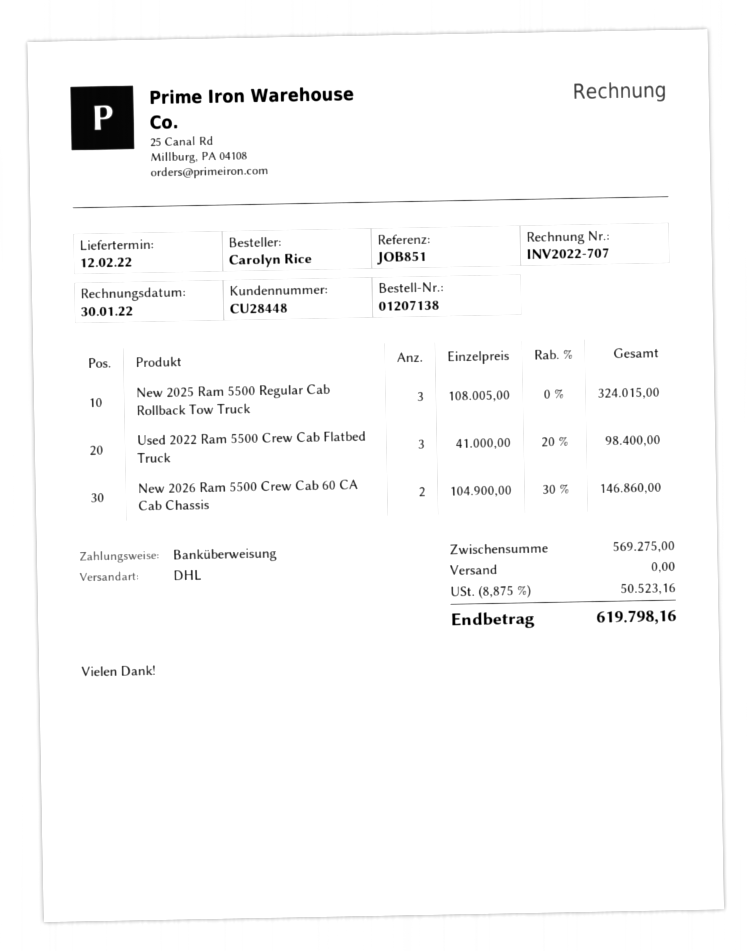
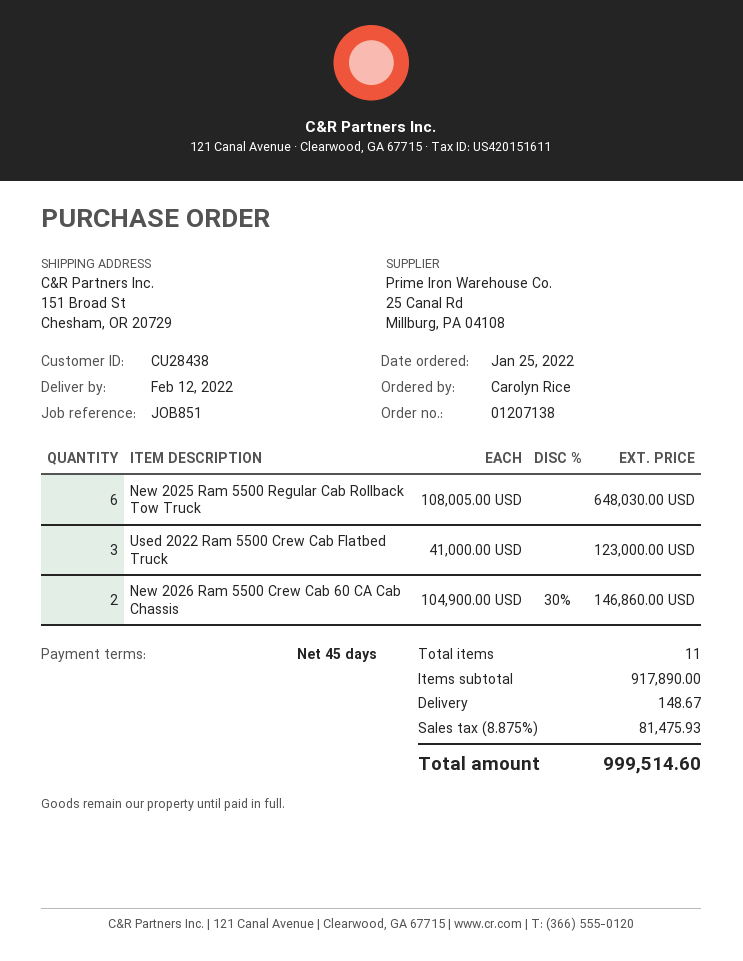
customer number: CU28448 -> CU28438
New 2025 Ram 5500 Regular Cab Rollback Tow Truck: 3 x 108005.00 = 324015.00 -> 6 x 108005.00 = 648030.00
Used 2022 Ram 5500 Crew Cab Flatbed Truck: 3 x 41000.00 - 20% = 98400.00 -> 3 x 41000.00 = 123000.00
subtotal: 569275.00 -> 917890.00
shipping: 0.00 -> 148.67
tax: 8.875% = 50523.16 -> 8.875% = 81475.93
total: 619798.16 -> 999514.60

